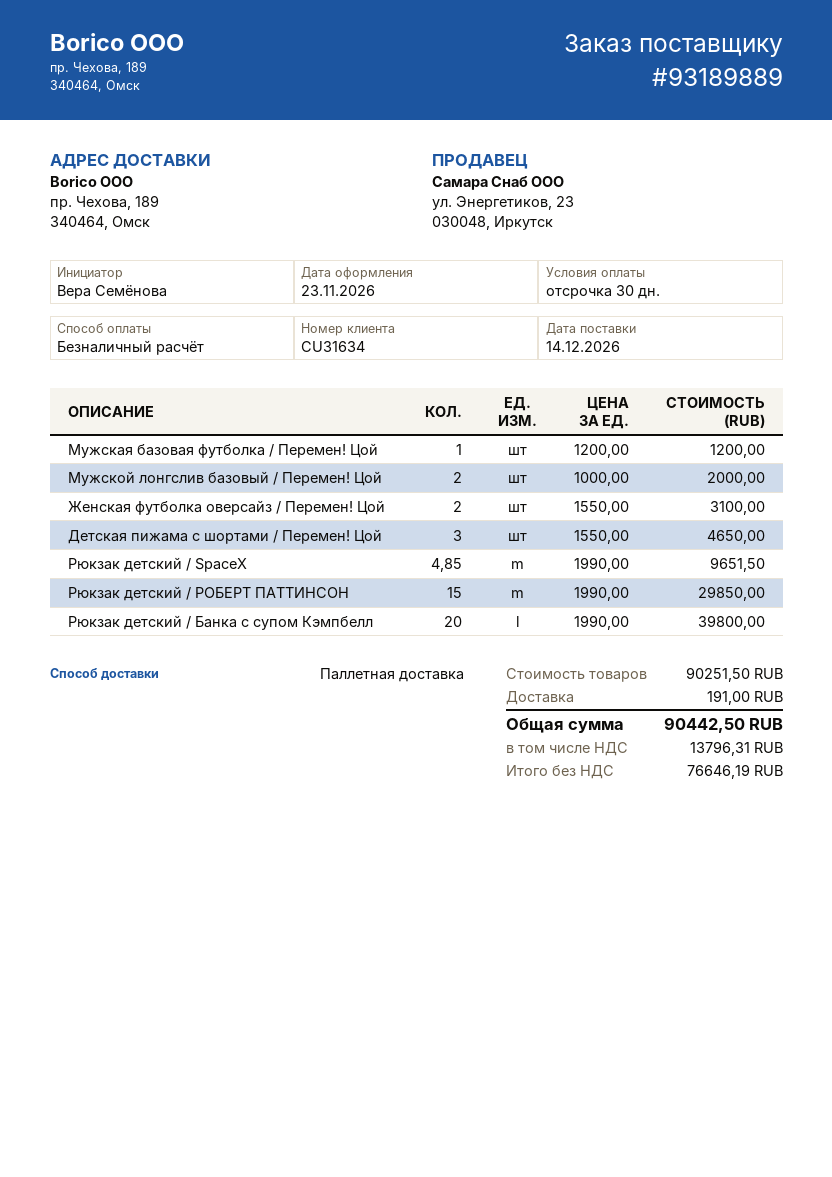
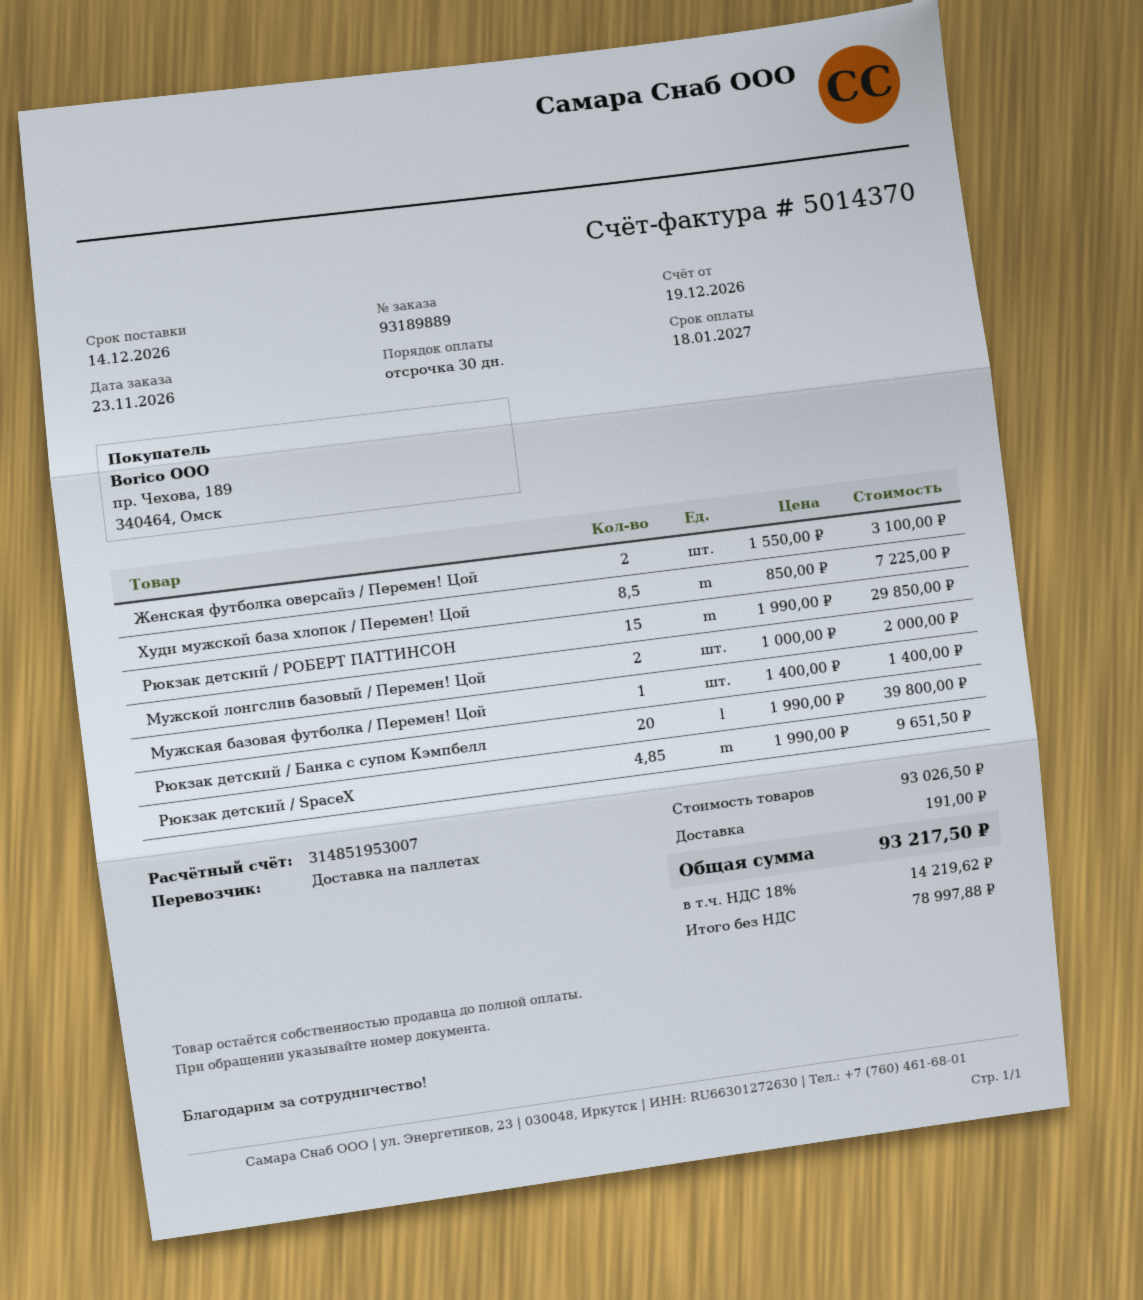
Мужская базовая футболка / Перемен! Цой: 1 x 1200.00 = 1200.00 -> 1 x 1400.00 = 1400.00
Детская пижама с шортами / Перемен! Цой: 3 x 1550.00 = 4650.00 -> none
Худи мужской база хлопок / Перемен! Цой: none -> 8.5 x 850.00 = 7225.00
subtotal: 90251.50 -> 93026.50
net: 76646.19 -> 78997.88
tax: 13796.31 -> 14219.62
total: 90442.50 -> 93217.50

